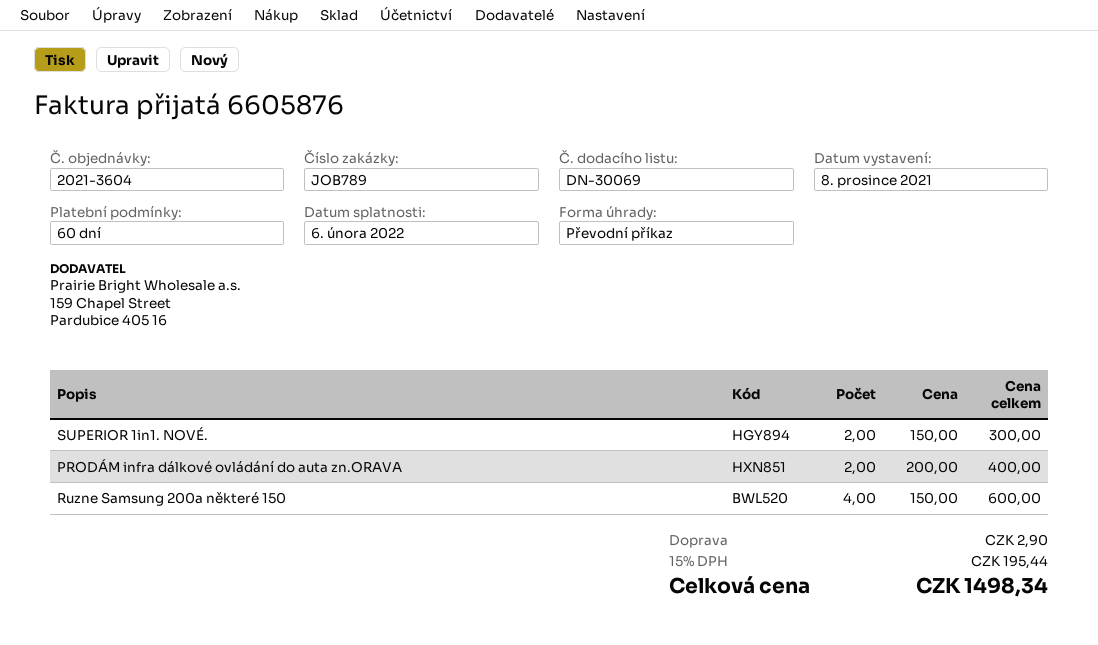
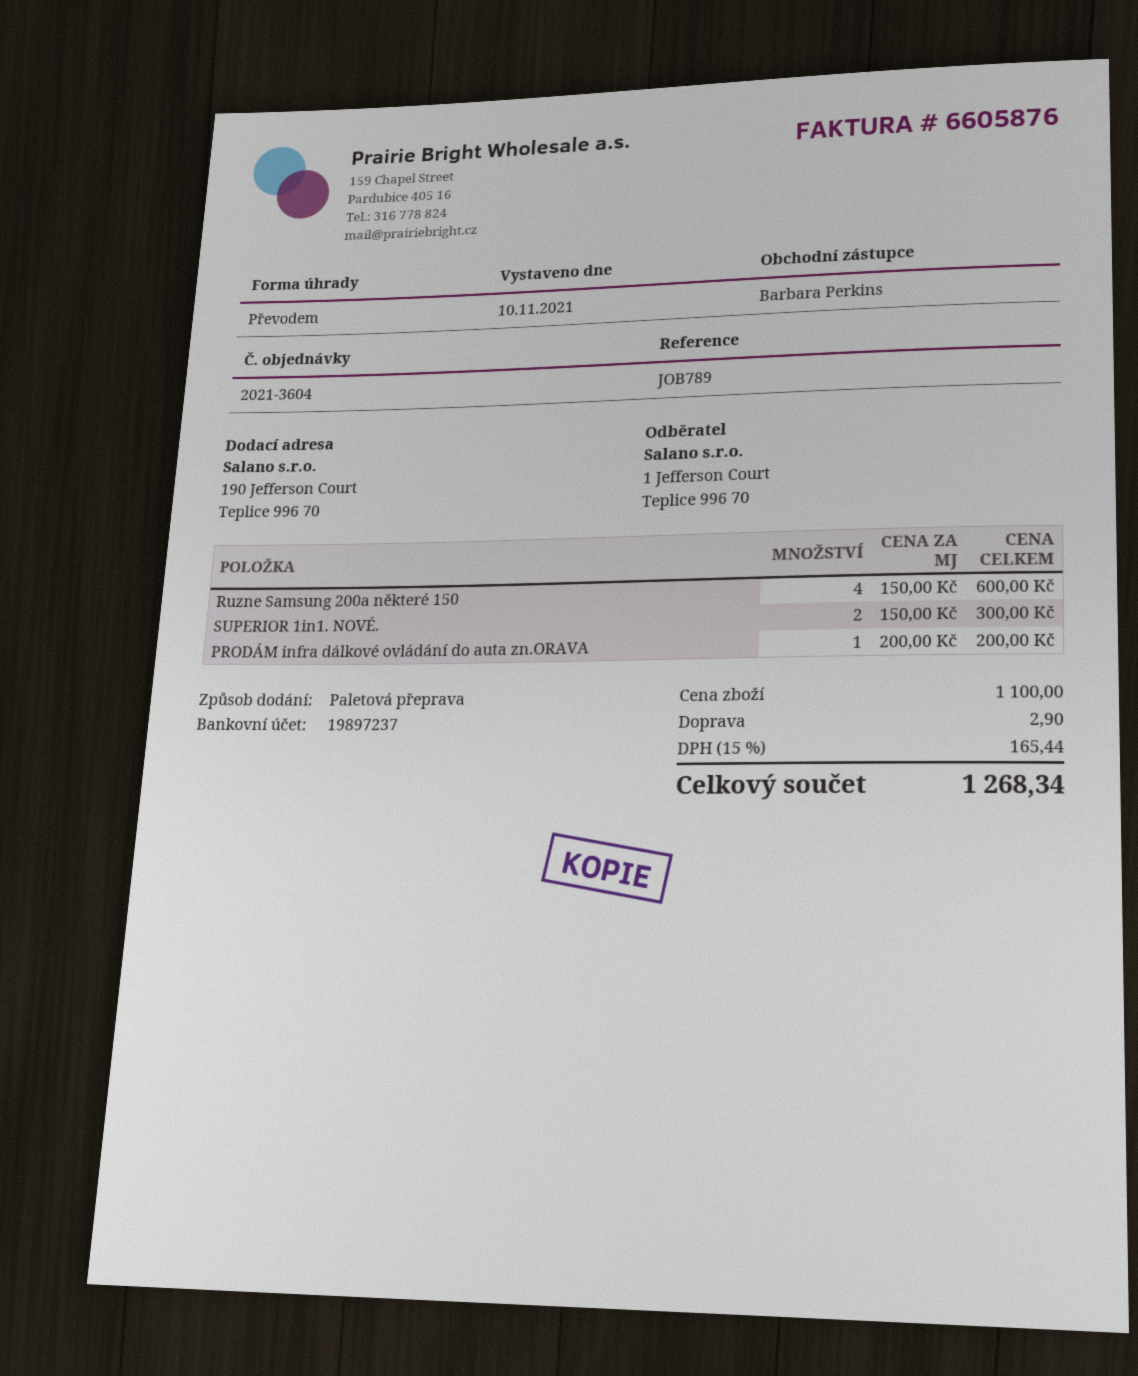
invoice date: 2021-12-08 -> 2021-11-10
PRODÁM infra dálkové ovládání do auta zn.ORAVA: 2 x 200.00 = 400.00 -> 1 x 200.00 = 200.00
tax: 15% = 195.44 -> 15% = 165.44
total: 1498.34 -> 1268.34

